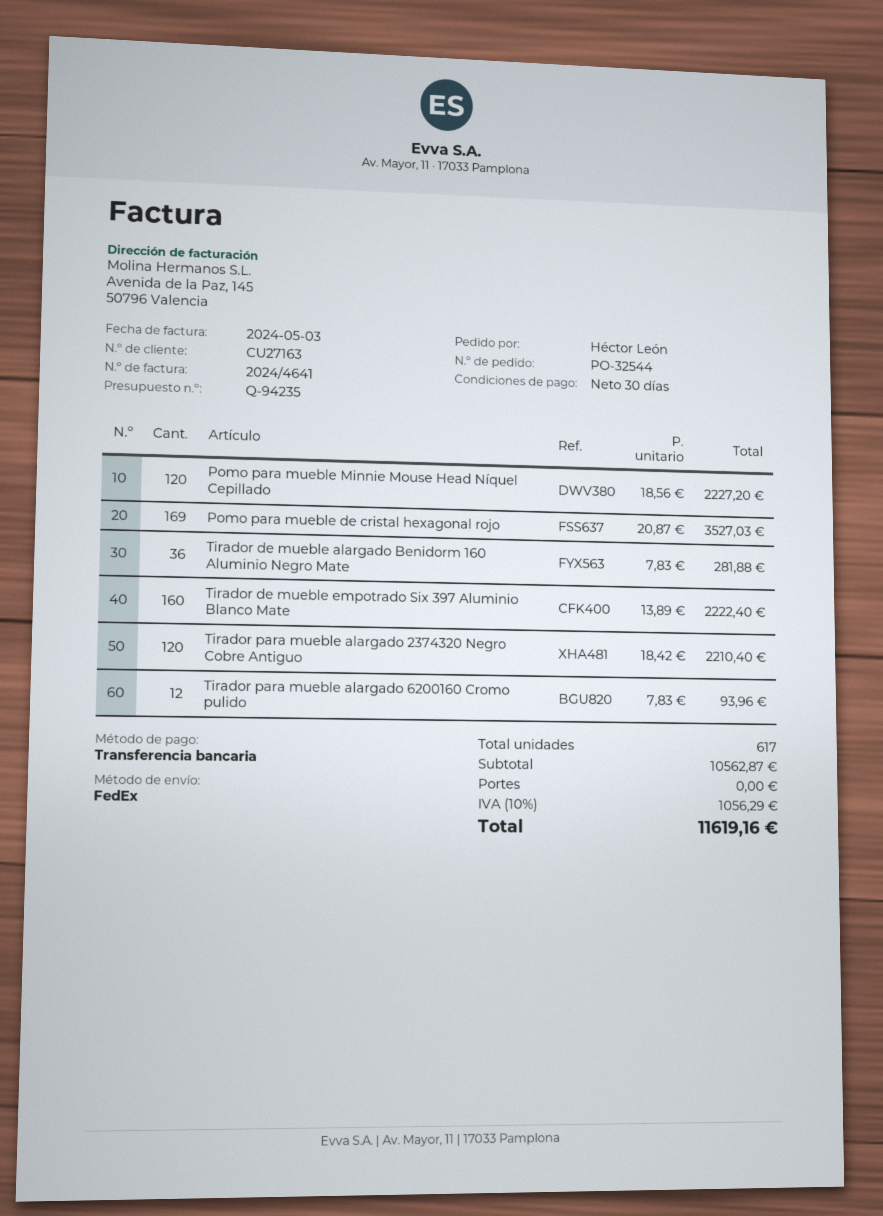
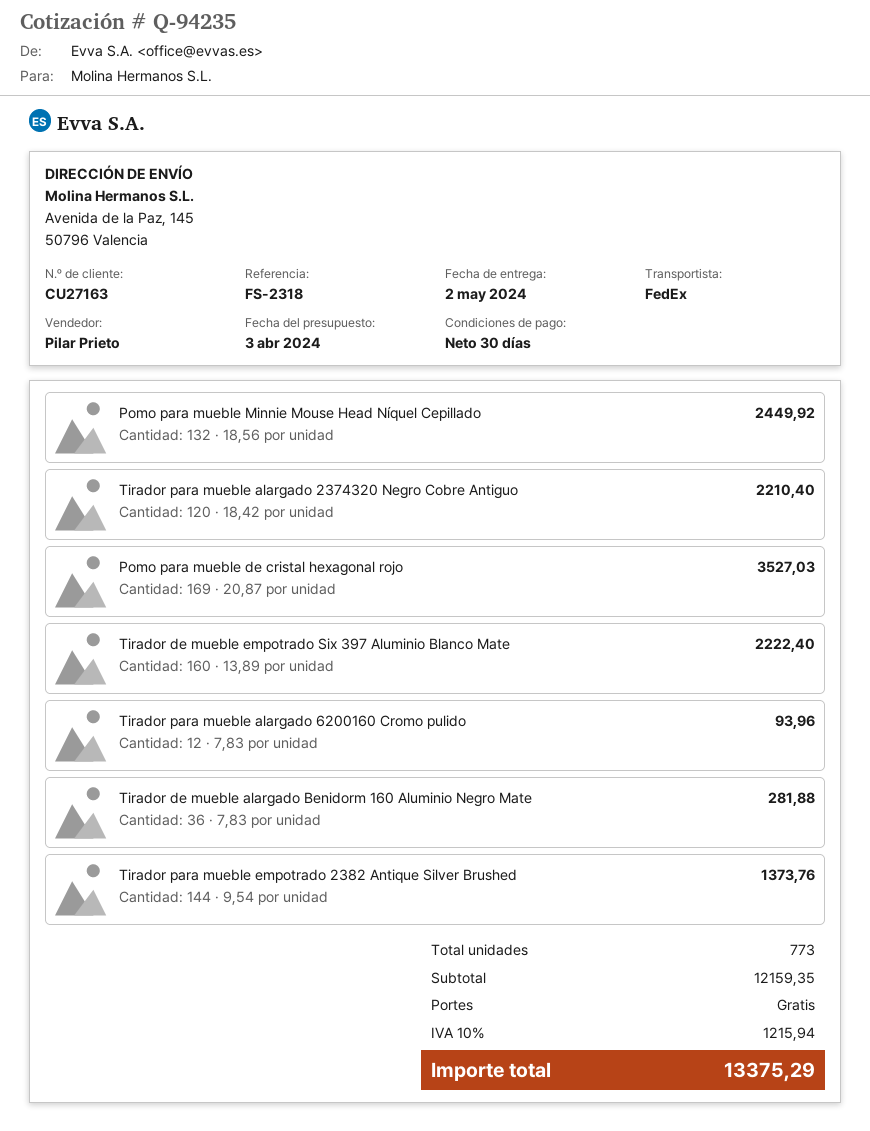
Pomo para mueble Minnie Mouse Head Níquel Cepillado: 120 x 18.56 = 2227.20 -> 132 x 18.56 = 2449.92
Tirador para mueble empotrado 2382 Antique Silver Brushed: none -> 144 x 9.54 = 1373.76
total quantity: 617 -> 773
subtotal: 10562.87 -> 12159.35
tax: 10% = 1056.29 -> 10% = 1215.94
total: 11619.16 -> 13375.29

